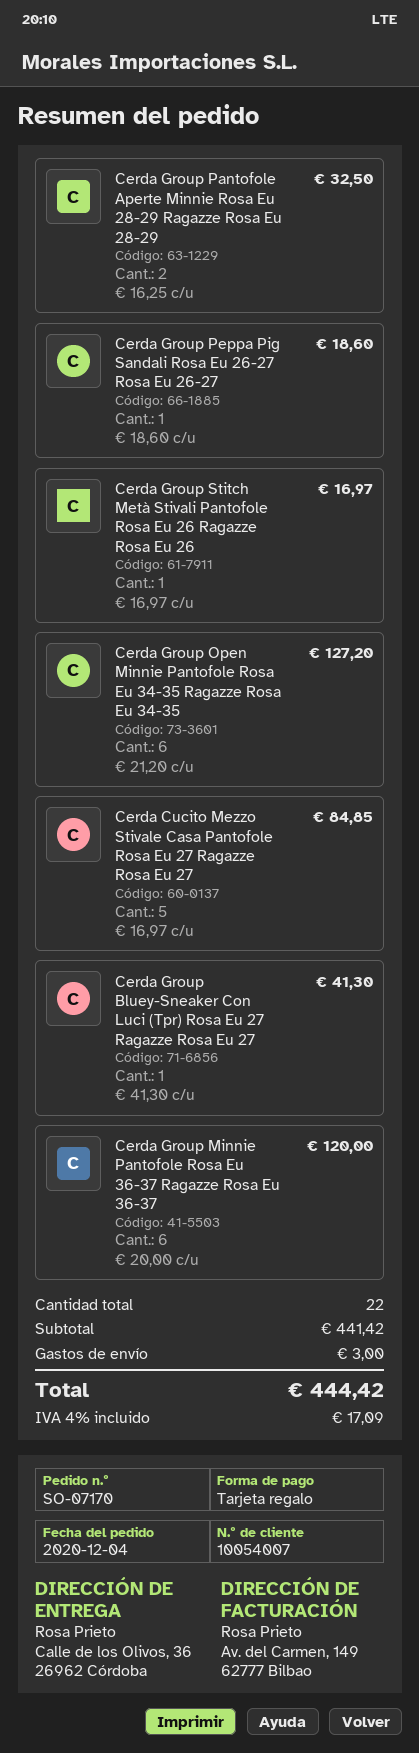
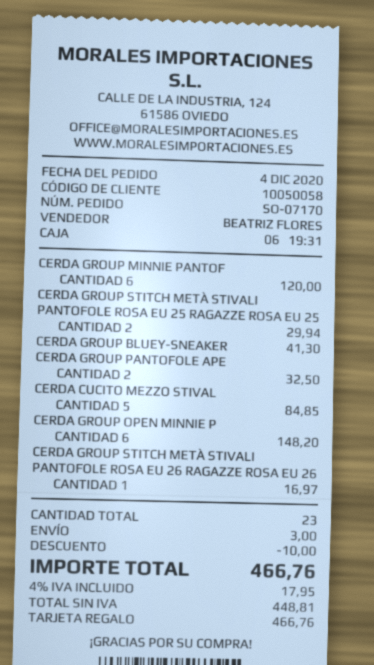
customer number: 10054007 -> 10050058
Cerda Group Peppa Pig Sandali Rosa Eu 26-27 Rosa Eu 26-27: 1 for 18.60 -> none
Cerda Group Open Minnie Pantofole Rosa Eu 34-35 Ragazze Rosa Eu 34-35: 6 for 127.20 -> 6 for 148.20
CERDA GROUP STITCH METÀ STIVALI PANTOFOLE ROSA EU 25 RAGAZZE ROSA EU 25: none -> 2 for 29.94
total quantity: 22 -> 23
discount: none -> 10.00
tax: 4% = 17.09 -> 4% = 17.95
total: 444.42 -> 466.76

